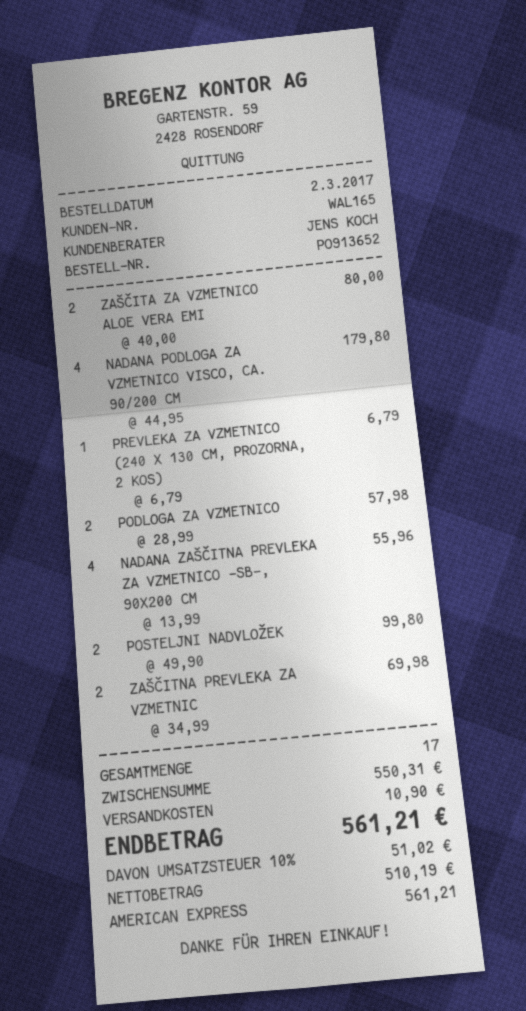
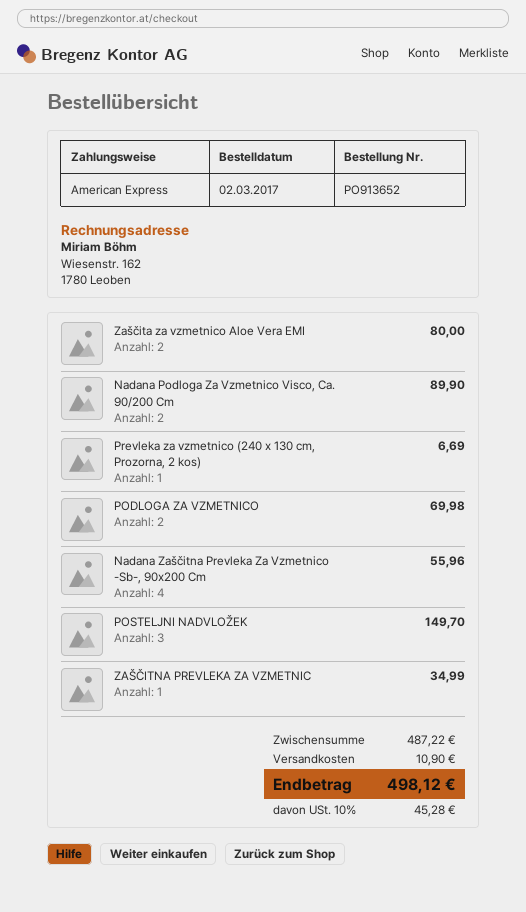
NADANA PODLOGA ZA VZMETNICO VISCO, CA. 90/200 CM: 4 for 179.80 -> 2 for 89.90
PREVLEKA ZA VZMETNICO (240 X 130 CM, PROZORNA, 2 KOS): 1 for 6.79 -> 1 for 6.69
PODLOGA ZA VZMETNICO: 2 for 57.98 -> 2 for 69.98
POSTELJNI NADVLOŽEK: 2 for 99.80 -> 3 for 149.70
ZAŠČITNA PREVLEKA ZA VZMETNIC: 2 for 69.98 -> 1 for 34.99
subtotal: 550.31 -> 487.22
tax: 10% = 51.02 -> 10% = 45.28
total: 561.21 -> 498.12

